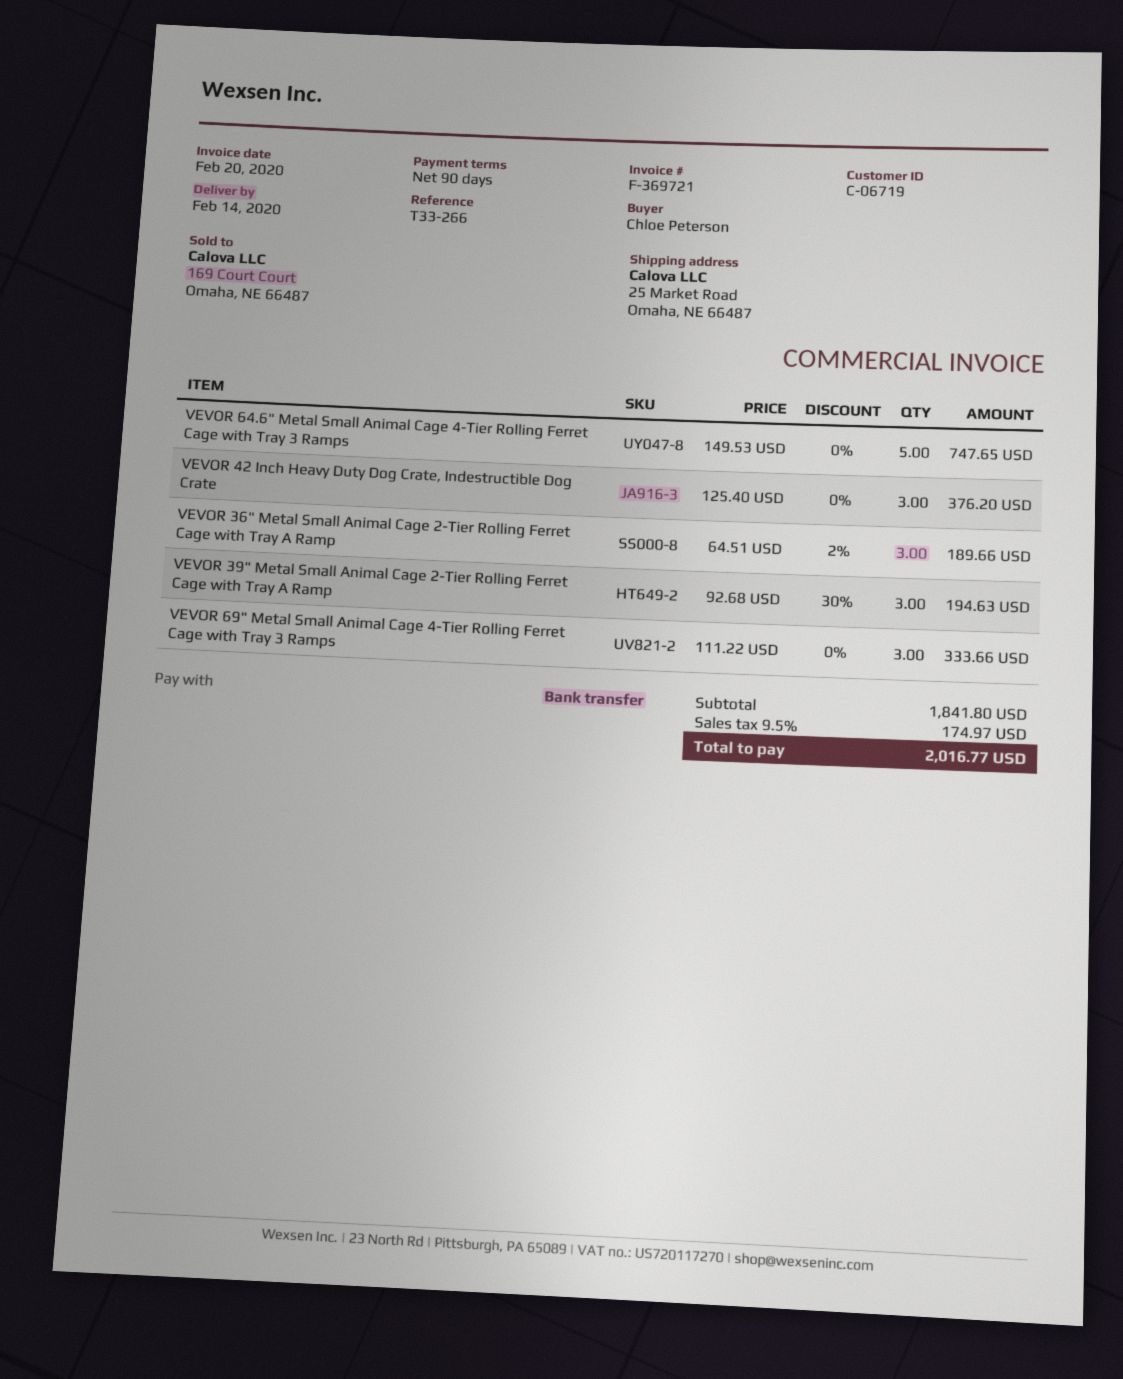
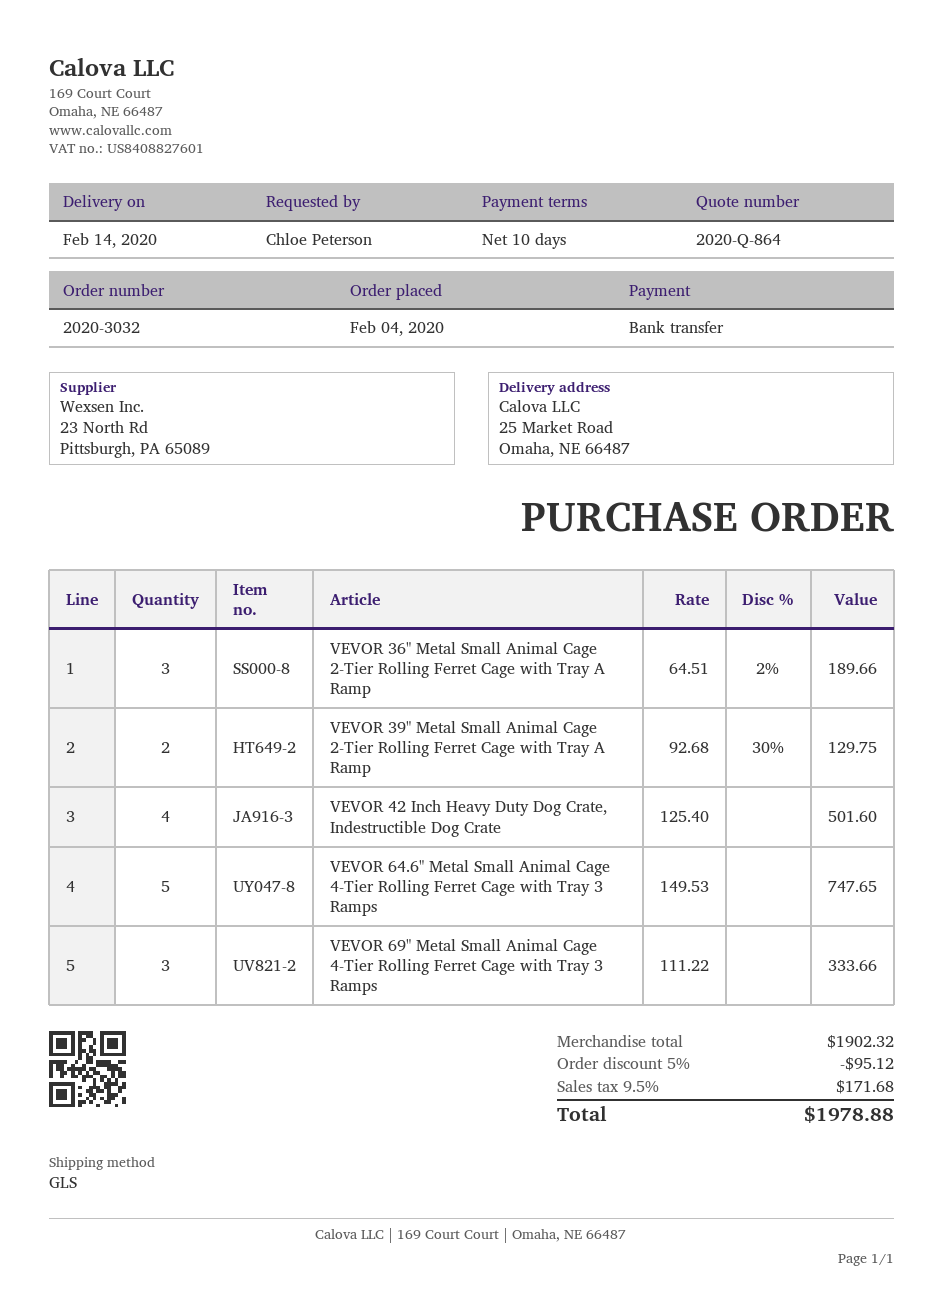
payment terms: 90 days -> 10 days
VEVOR 42 Inch Heavy Duty Dog Crate, Indestructible Dog Crate: 3 x 125.40 = 376.20 -> 4 x 125.40 = 501.60
VEVOR 39" Metal Small Animal Cage 2-Tier Rolling Ferret Cage with Tray A Ramp: 3 x 92.68 - 30% = 194.63 -> 2 x 92.68 - 30% = 129.75
subtotal: 1841.80 -> 1902.32
discount: none -> 5% = 95.12
tax: 9.5% = 174.97 -> 9.5% = 171.68
total: 2016.77 -> 1978.88

